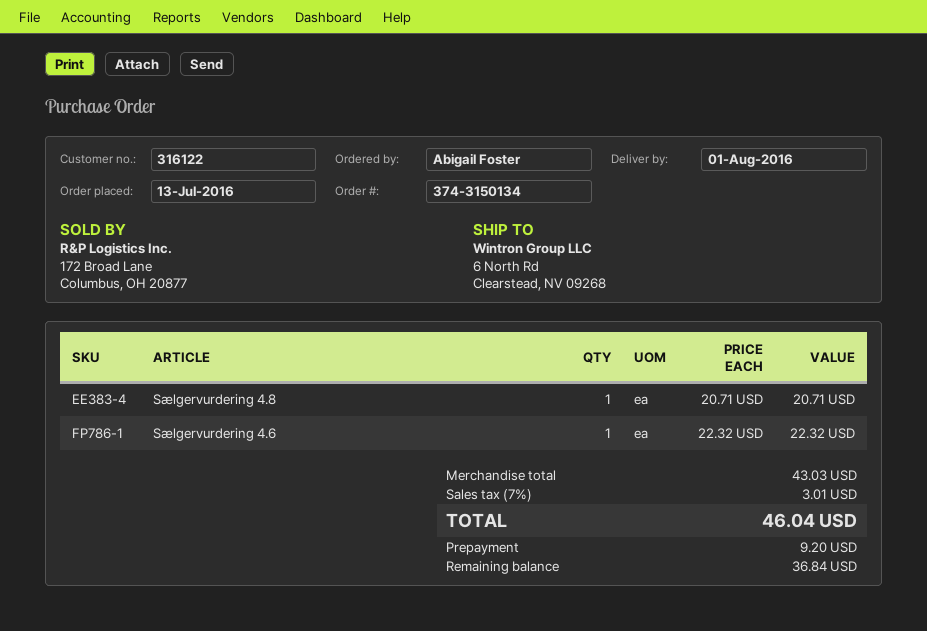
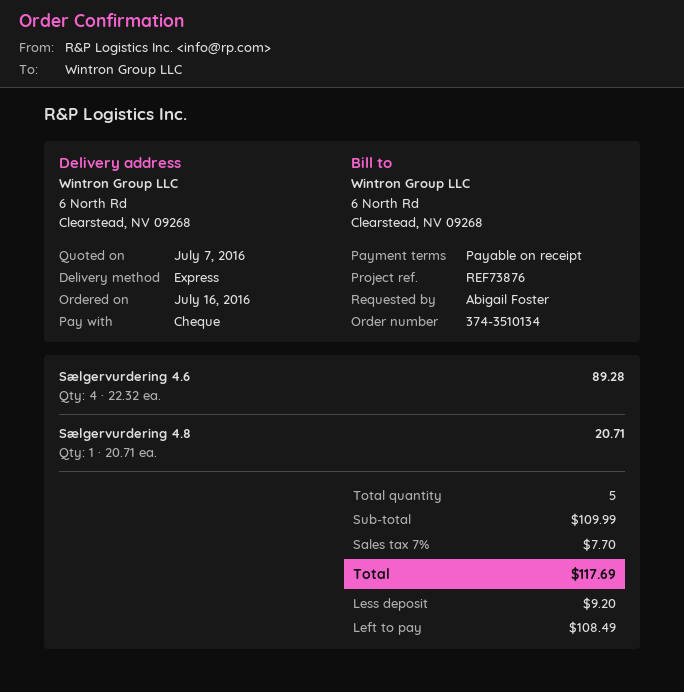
order number: 374-3150134 -> 374-3510134
order date: 2016-07-13 -> 2016-07-16
Sælgervurdering 4.6: 1 x 22.32 = 22.32 -> 4 x 22.32 = 89.28
subtotal: 43.03 -> 109.99
tax: 7% = 3.01 -> 7% = 7.70
total: 46.04 -> 117.69
balance: 36.84 -> 108.49

